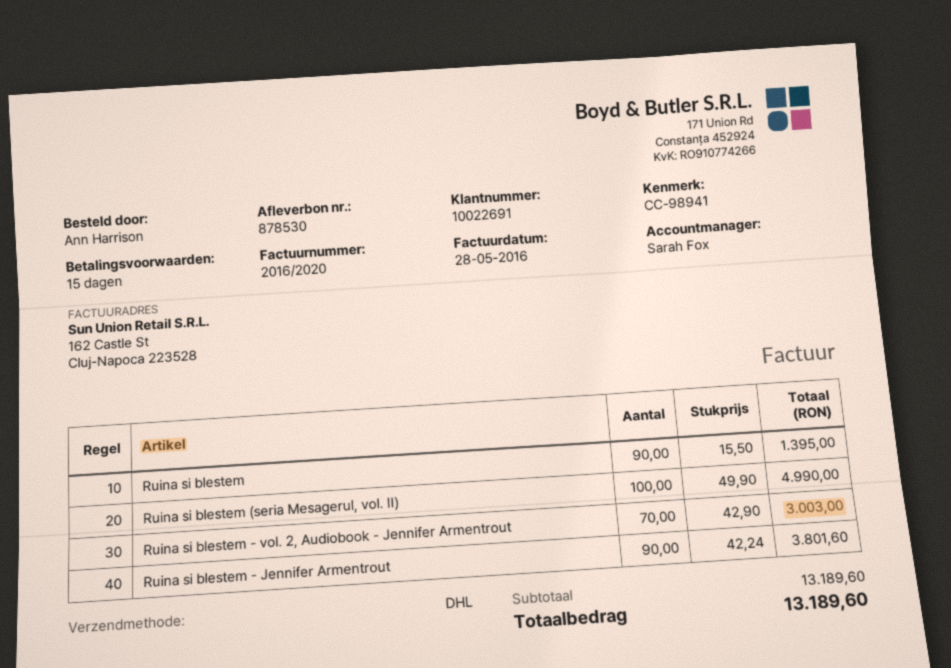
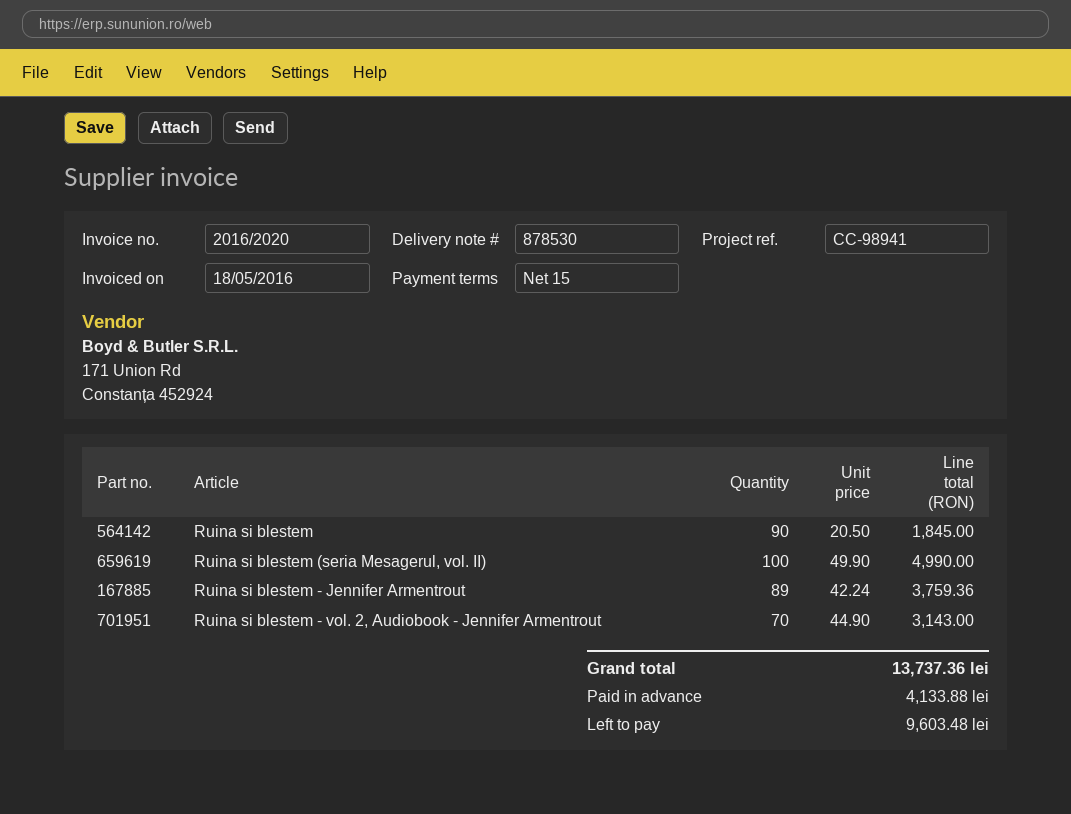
invoice date: 2016-05-28 -> 2016-05-18
Ruina si blestem: 90 x 15.50 = 1395.00 -> 90 x 20.50 = 1845.00
Ruina si blestem - vol. 2, Audiobook - Jennifer Armentrout: 70 x 42.90 = 3003.00 -> 70 x 44.90 = 3143.00
Ruina si blestem - Jennifer Armentrout: 90 x 42.24 = 3801.60 -> 89 x 42.24 = 3759.36
total: 13189.60 -> 13737.36

